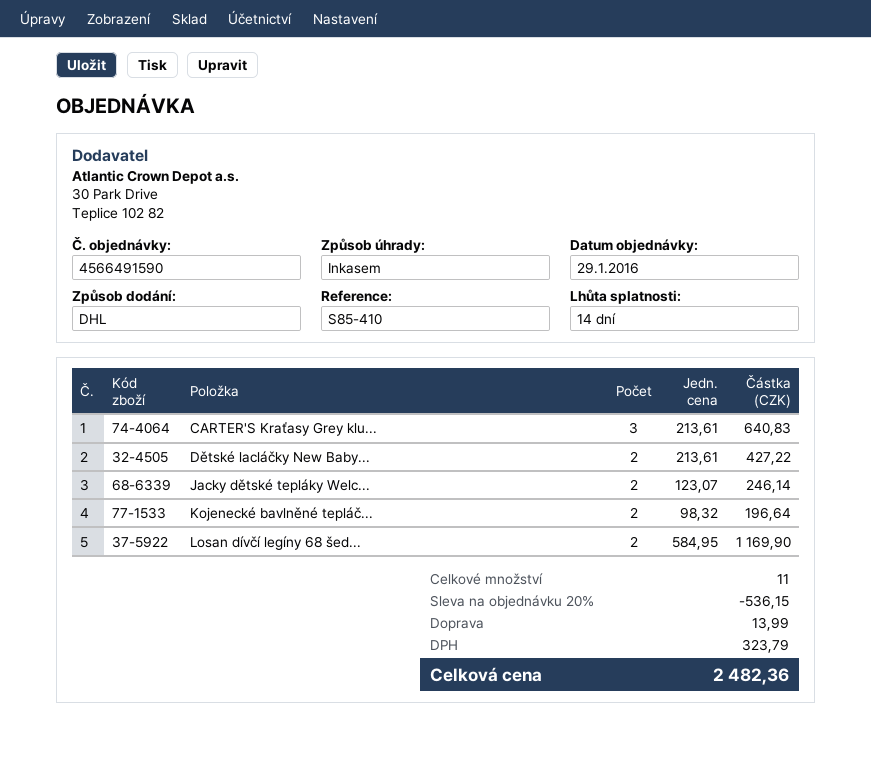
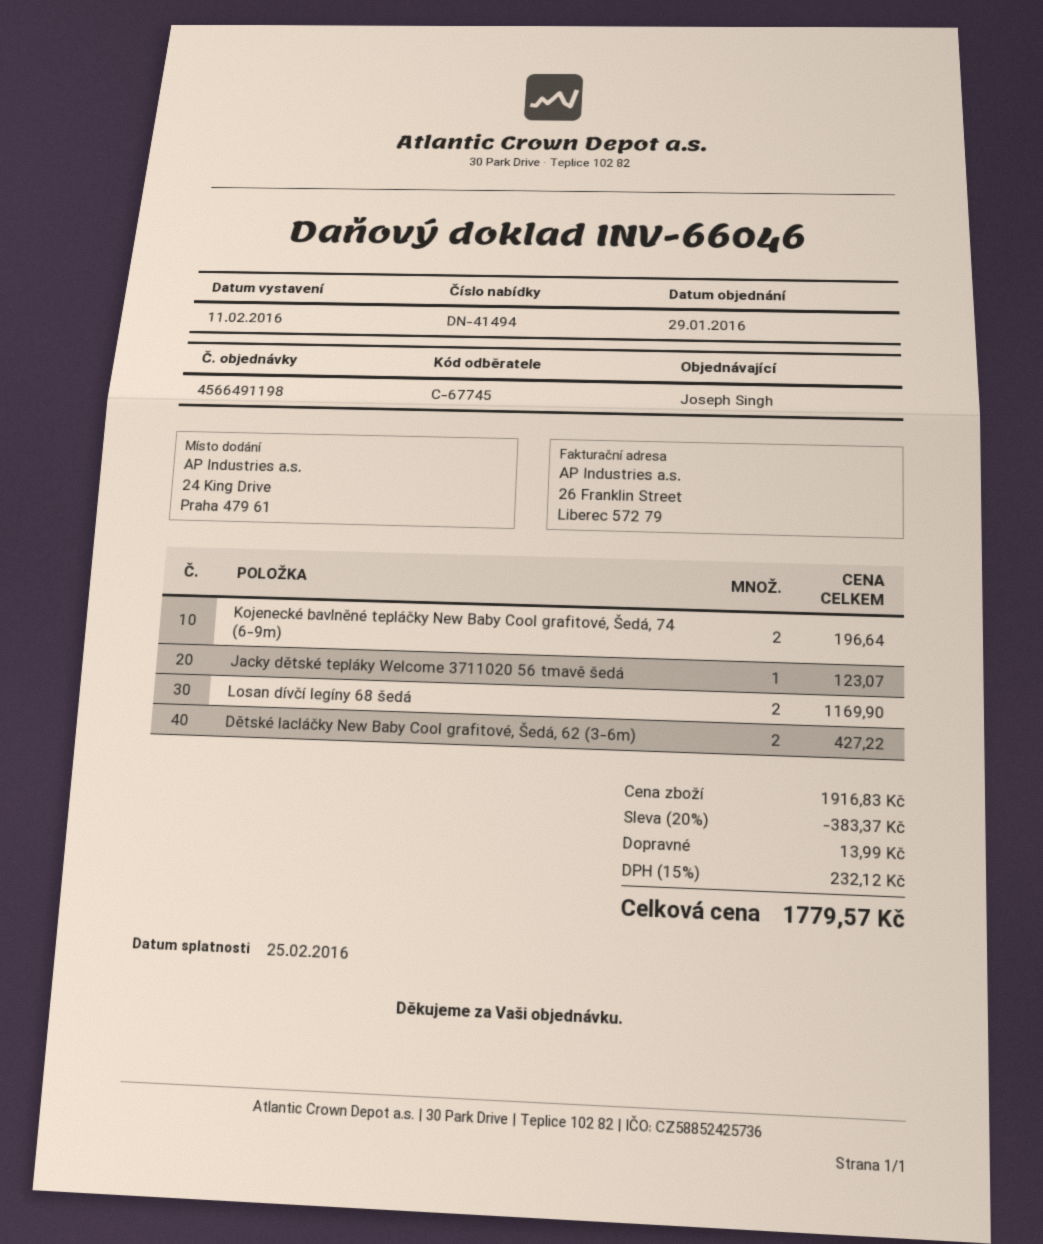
order number: 4566491590 -> 4566491198
CARTER'S Kraťasy Grey klu...: 3 for 640.83 -> none
Jacky dětské tepláky Welc...: 2 for 246.14 -> 1 for 123.07
discount: 20% = 536.15 -> 20% = 383.37
tax: 323.79 -> 232.12
total: 2482.36 -> 1779.57

